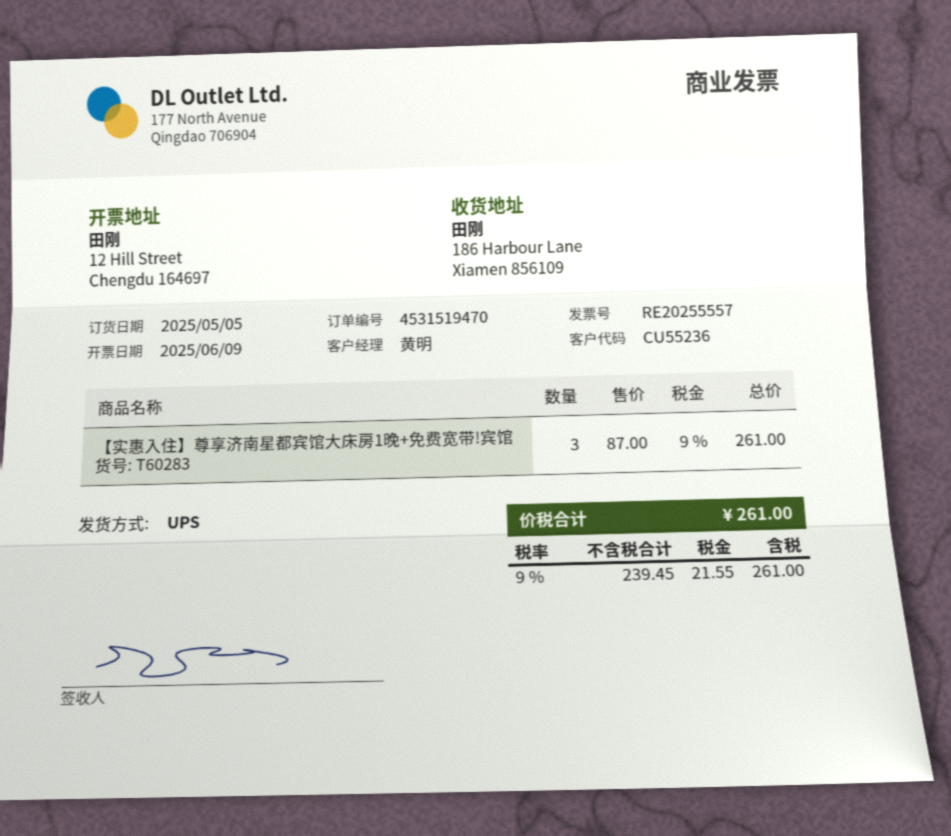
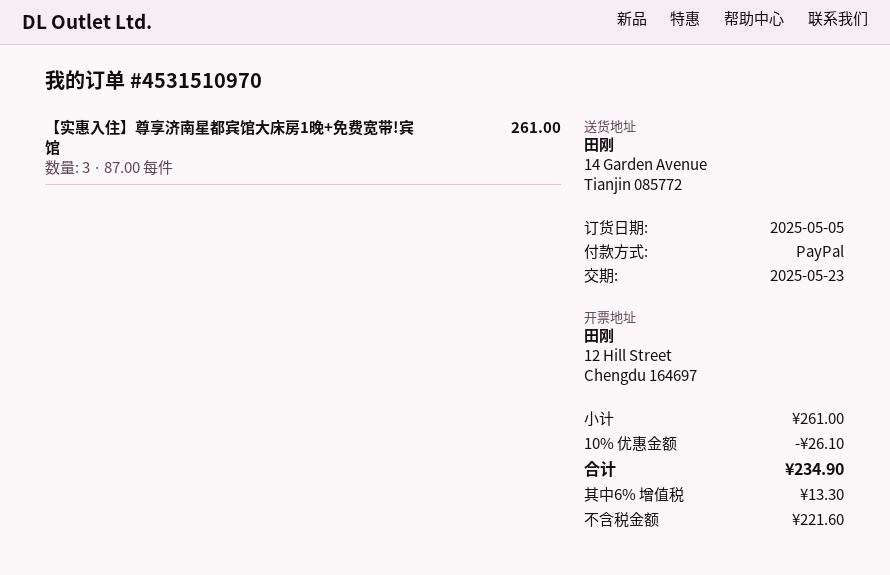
order number: 4531519470 -> 4531510970
ship to: 186 Harbour Lane, Xiamen 856109 -> 14 Garden Avenue, Tianjin 085772
discount: none -> 10% = 26.10
net: 239.45 -> 221.60
tax: 9% = 21.55 -> 6% = 13.30
total: 261.00 -> 234.90

